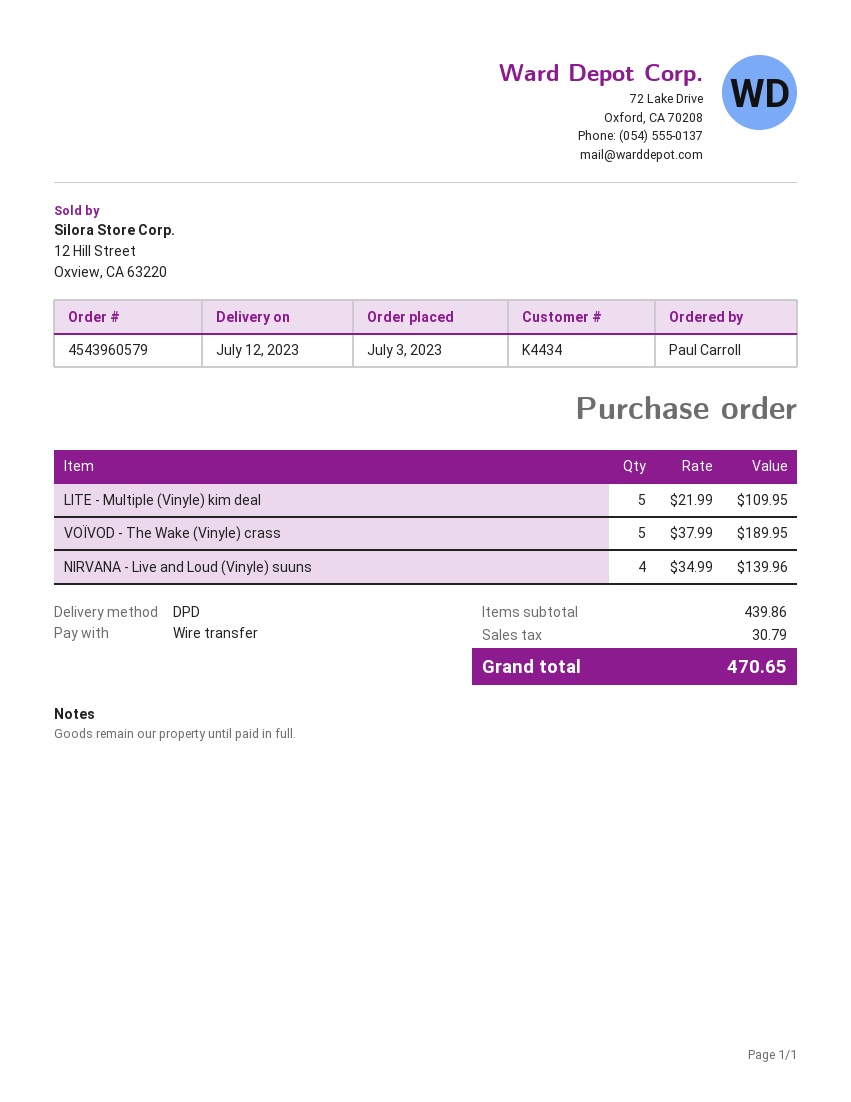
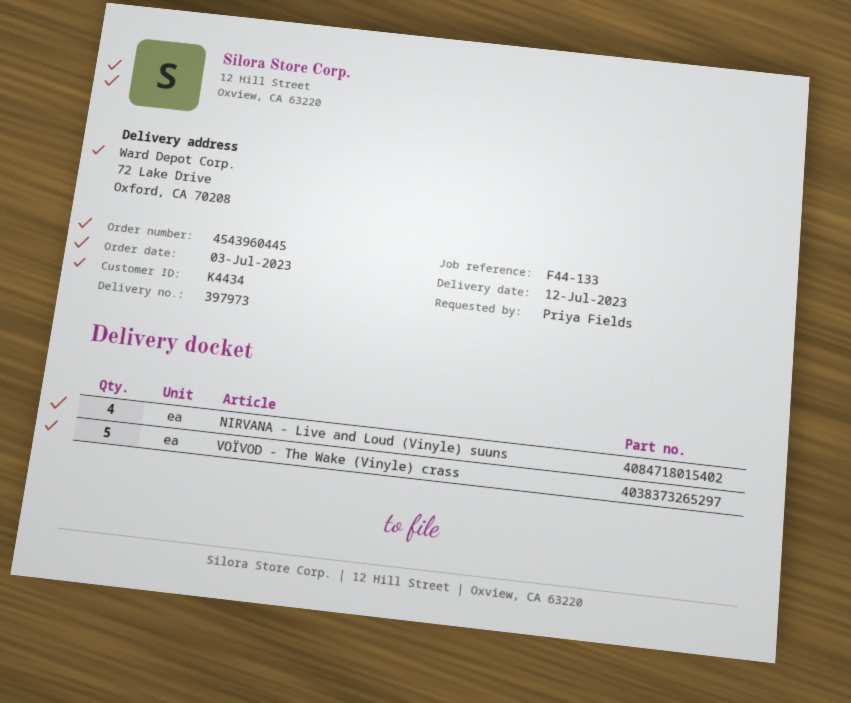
order number: 4543960579 -> 4543960445
ordered by: Paul Carroll -> Priya Fields
LITE - Multiple (Vinyle) kim deal: 5 -> none

